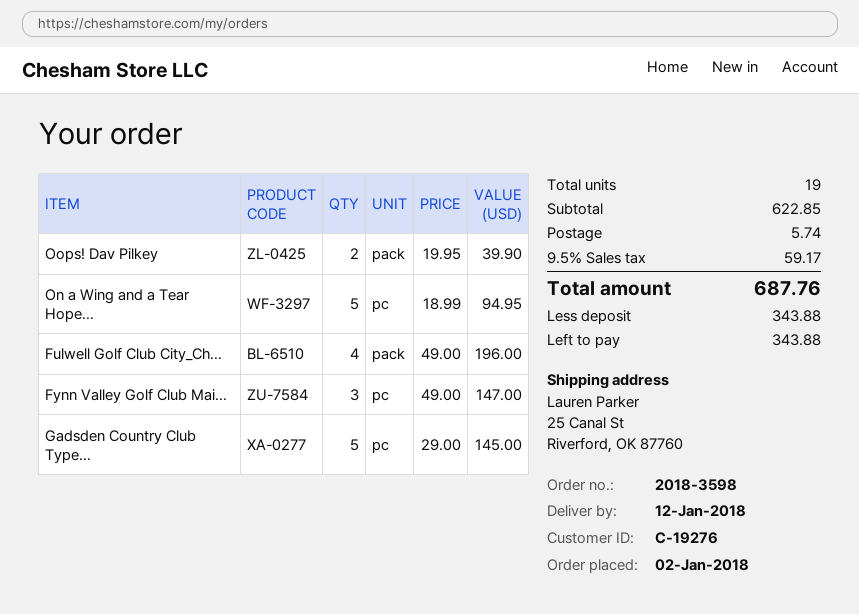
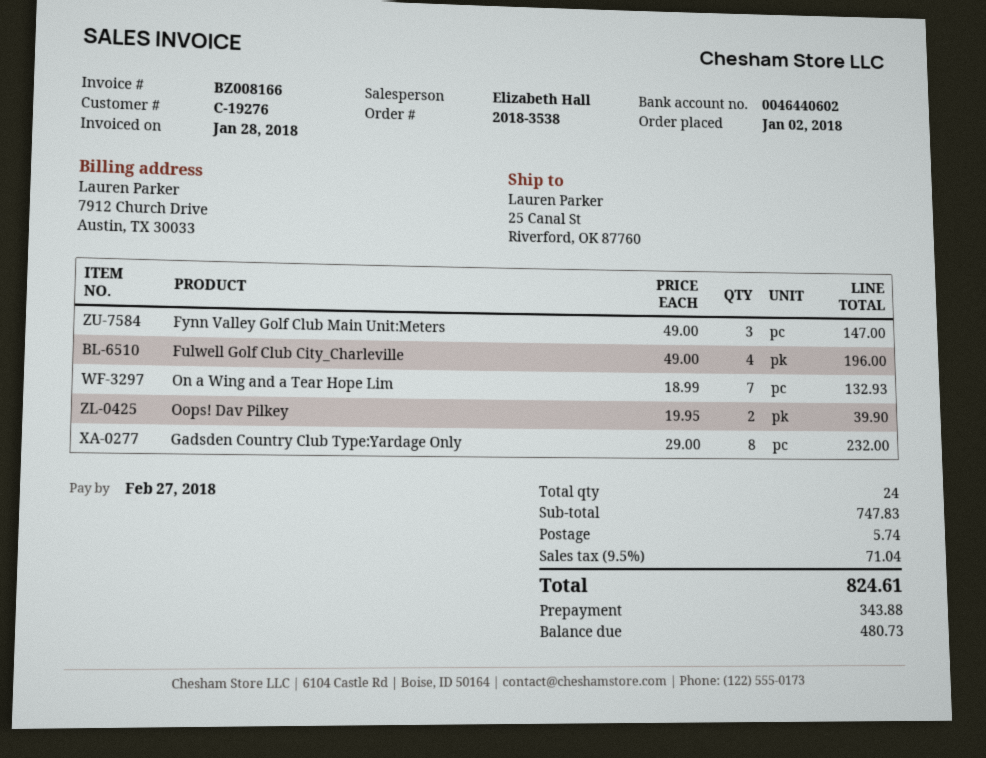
order number: 2018-3598 -> 2018-3538
On a Wing and a Tear Hope...: 5 x 18.99 = 94.95 -> 7 x 18.99 = 132.93
Gadsden Country Club Type...: 5 x 29.00 = 145.00 -> 8 x 29.00 = 232.00
total quantity: 19 -> 24
subtotal: 622.85 -> 747.83
tax: 9.5% = 59.17 -> 9.5% = 71.04
total: 687.76 -> 824.61
balance: 343.88 -> 480.73

